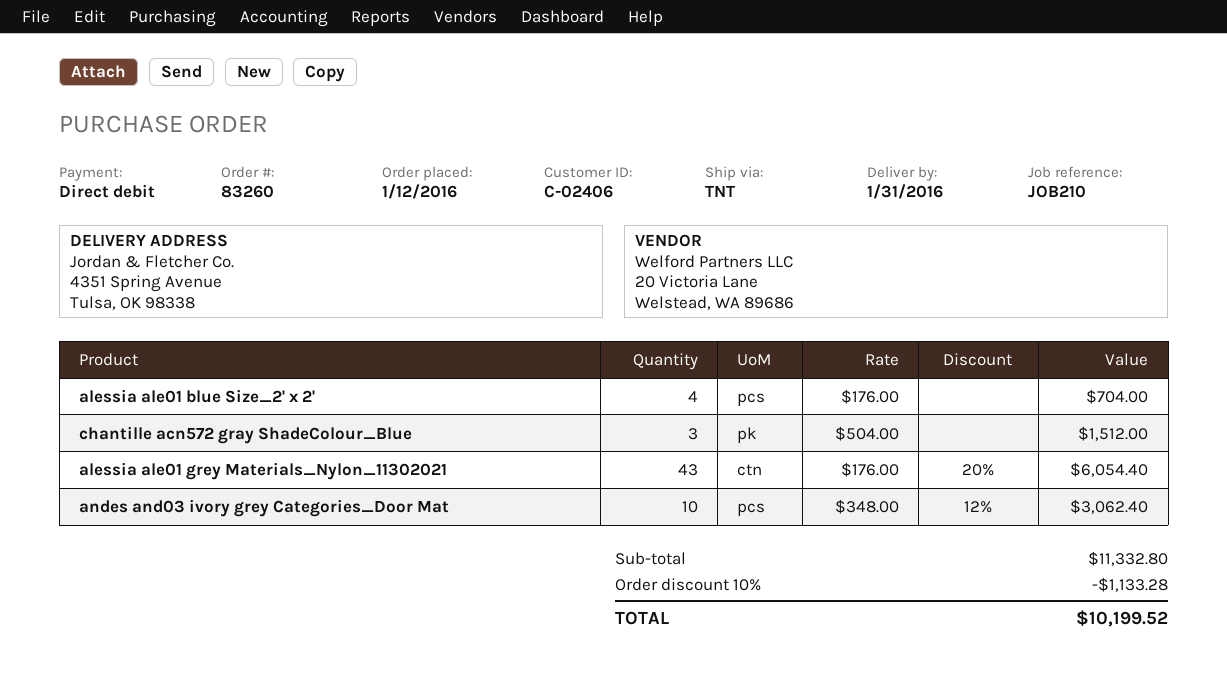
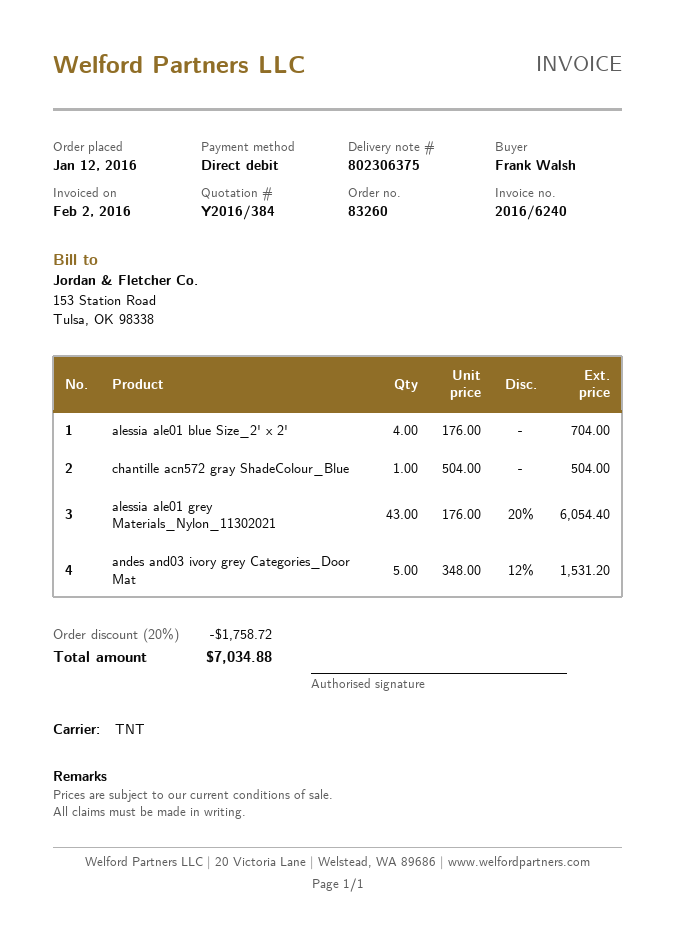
chantille acn572 gray ShadeColour_Blue: 3 x 504.00 = 1512.00 -> 1 x 504.00 = 504.00
andes and03 ivory grey Categories_Door Mat: 10 x 348.00 - 12% = 3062.40 -> 5 x 348.00 - 12% = 1531.20
discount: 10% = 1133.28 -> 20% = 1758.72
total: 10199.52 -> 7034.88

